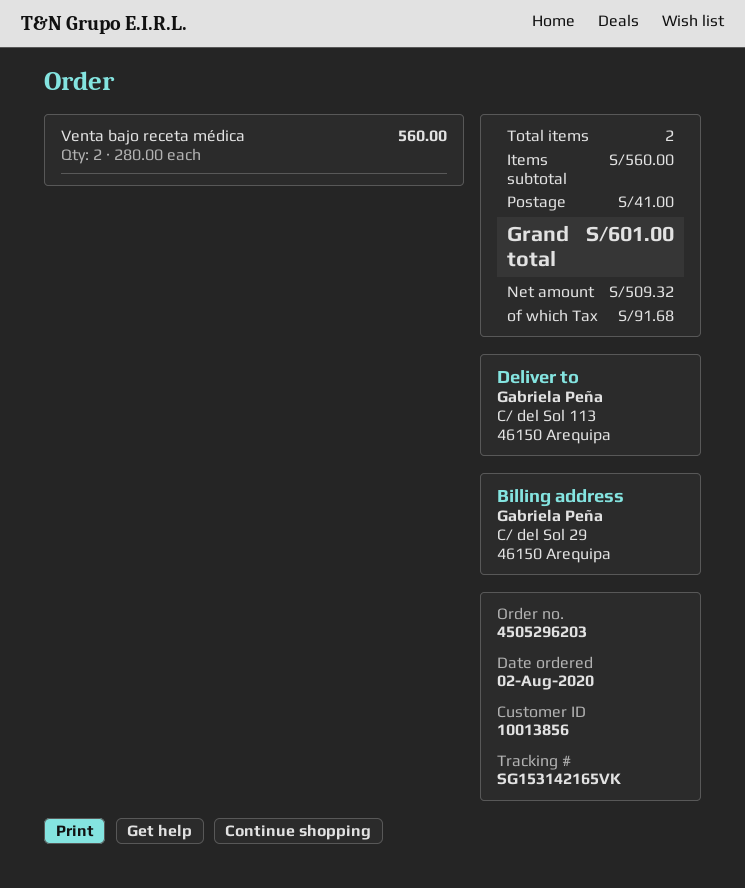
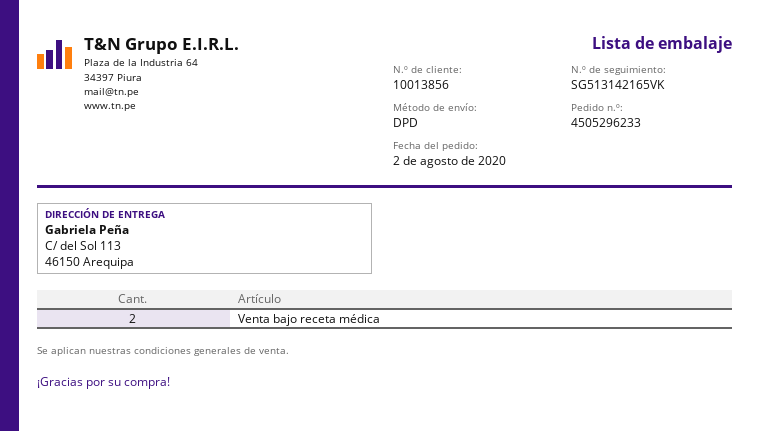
order number: 4505296203 -> 4505296233
tracking number: SG153142165VK -> SG513142165VK

